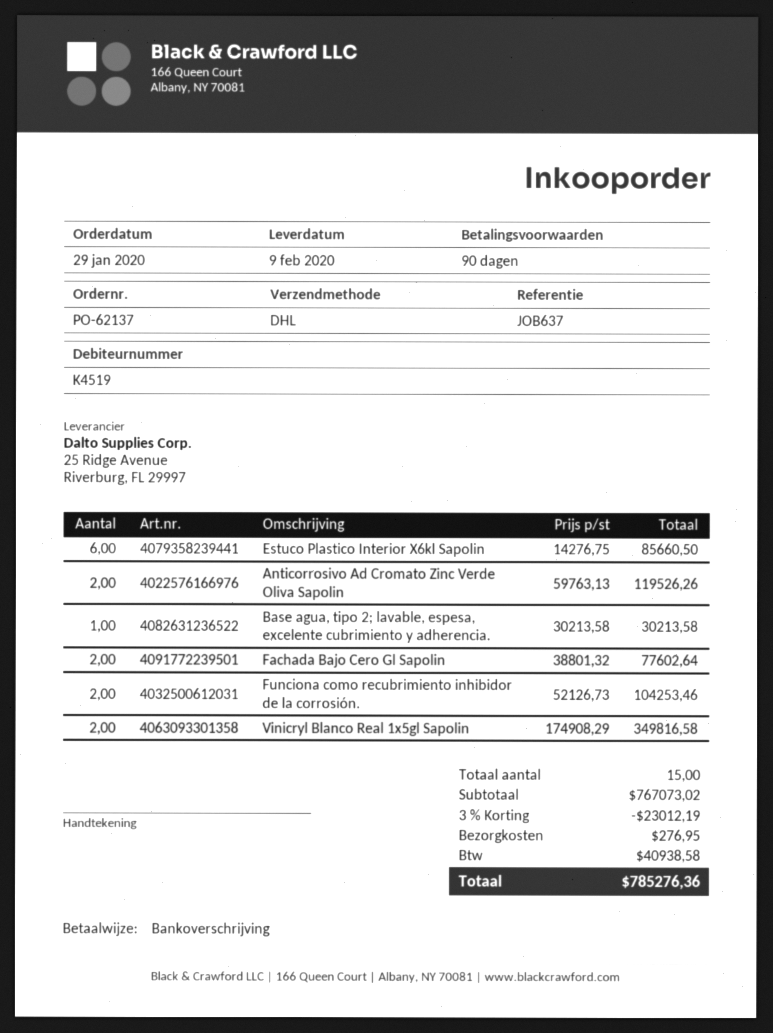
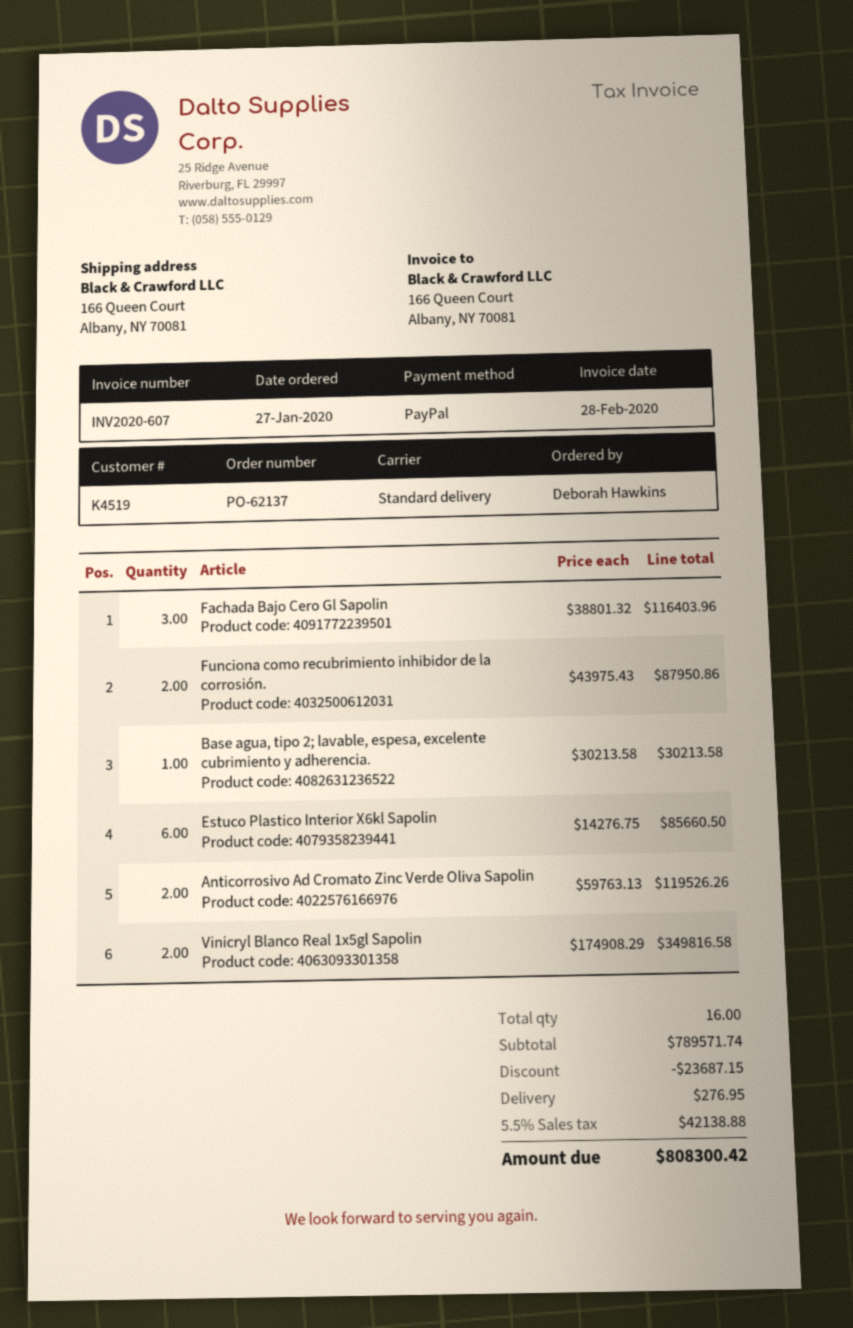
order date: 2020-01-29 -> 2020-01-27
payment method: bank transfer -> PayPal
shipping method: DHL -> standard
Fachada Bajo Cero Gl Sapolin: 2 x 38801.32 = 77602.64 -> 3 x 38801.32 = 116403.96
Funciona como recubrimiento inhibidor de la corrosión.: 2 x 52126.73 = 104253.46 -> 2 x 43975.43 = 87950.86
total quantity: 15 -> 16
subtotal: 767073.02 -> 789571.74
discount: 23012.19 -> 23687.15
tax: 40938.58 -> 42138.88
total: 785276.36 -> 808300.42

